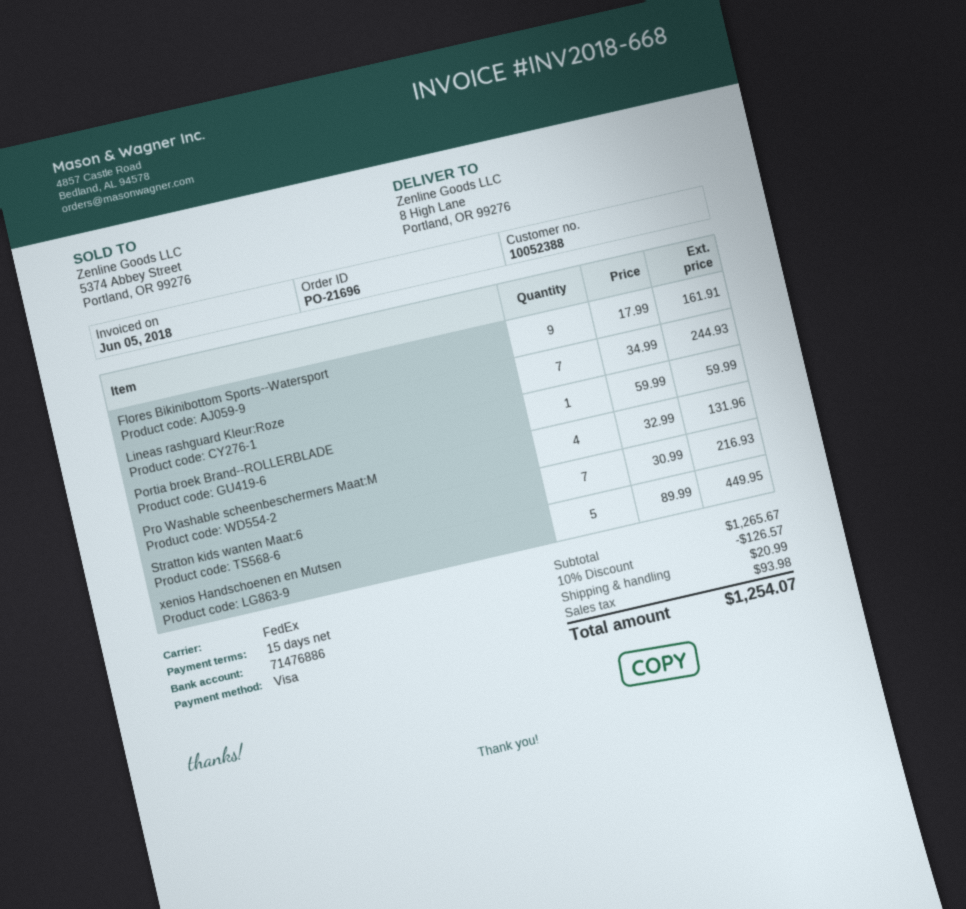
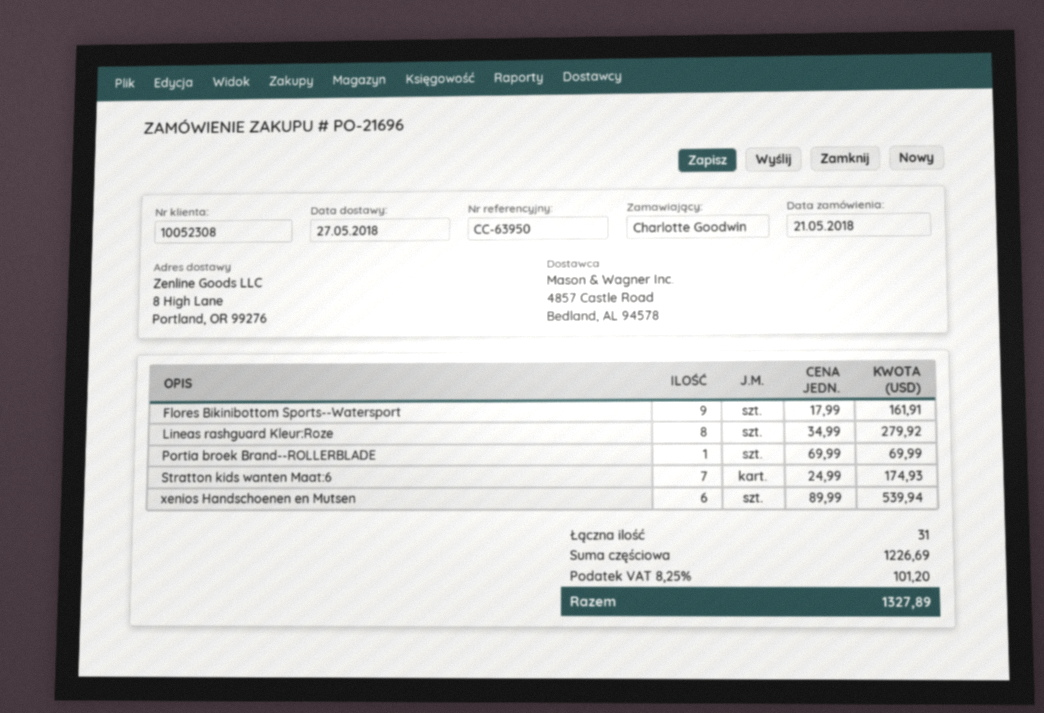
customer number: 10052388 -> 10052308
Lineas rashguard Kleur:Roze: 7 x 34.99 = 244.93 -> 8 x 34.99 = 279.92
Portia broek Brand--ROLLERBLADE: 1 x 59.99 = 59.99 -> 1 x 69.99 = 69.99
Pro Washable scheenbeschermers Maat:M: 4 x 32.99 = 131.96 -> none
Stratton kids wanten Maat:6: 7 x 30.99 = 216.93 -> 7 x 24.99 = 174.93
xenios Handschoenen en Mutsen: 5 x 89.99 = 449.95 -> 6 x 89.99 = 539.94
subtotal: 1265.67 -> 1226.69
discount: 10% = 126.57 -> none
shipping: 20.99 -> none
tax: 93.98 -> 101.20
total: 1254.07 -> 1327.89

